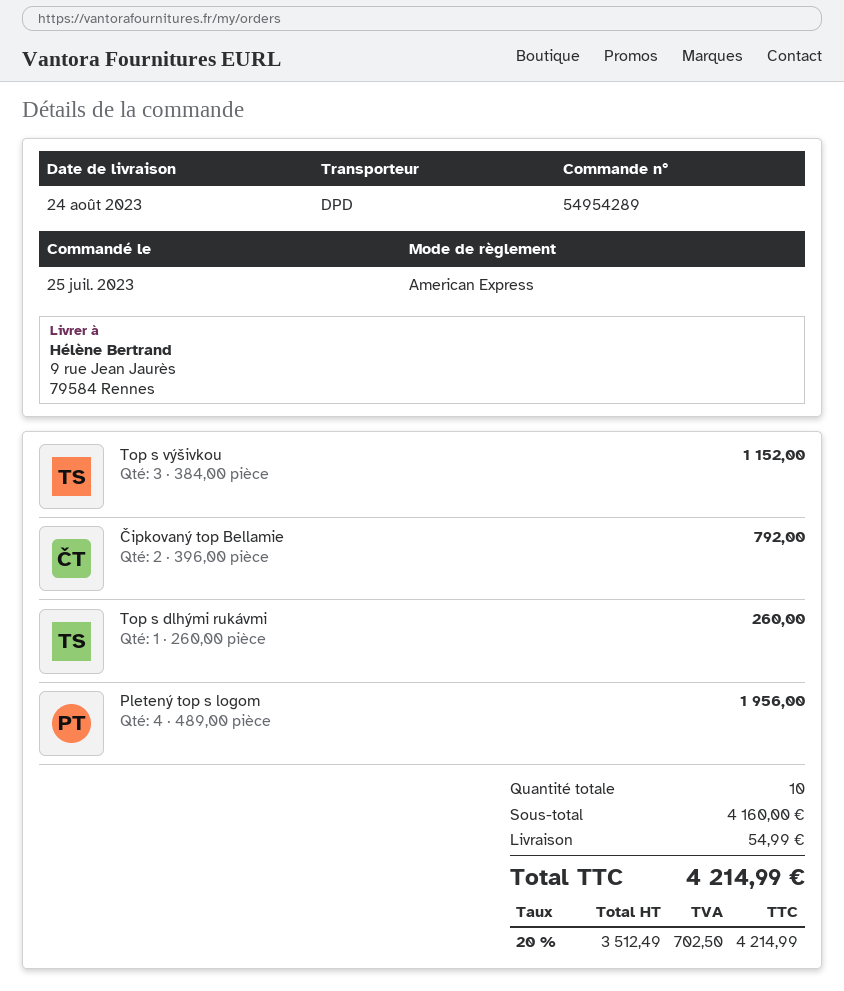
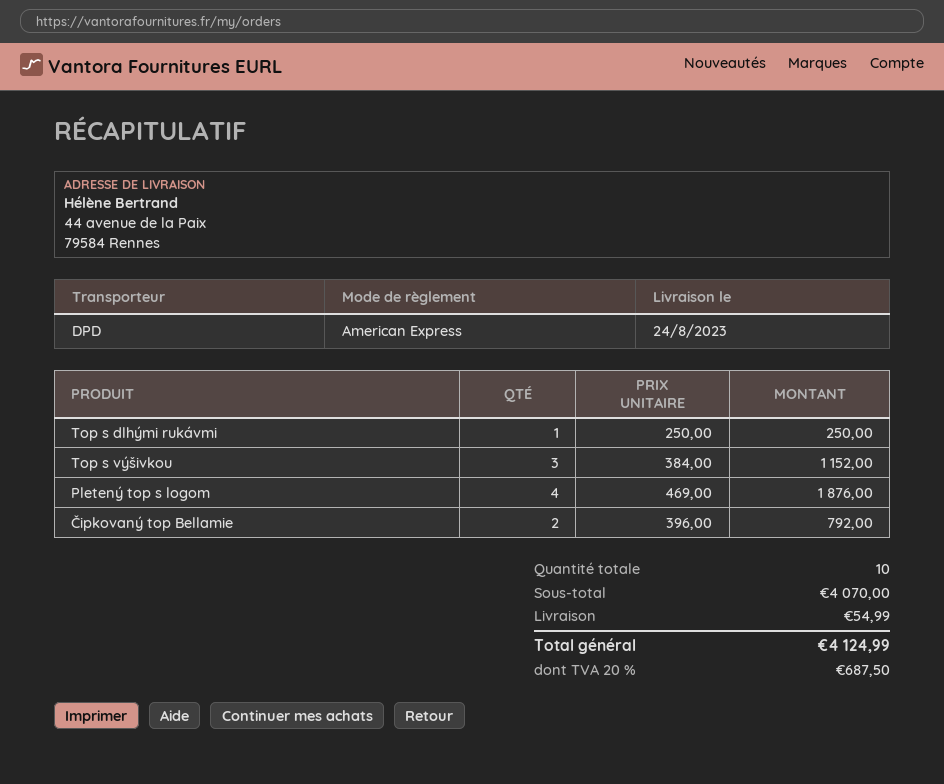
ship to: 9 rue Jean Jaurès, 79584 Rennes -> 44 avenue de la Paix, 79584 Rennes
Top s dlhými rukávmi: 1 x 260.00 = 260.00 -> 1 x 250.00 = 250.00
Pletený top s logom: 4 x 489.00 = 1956.00 -> 4 x 469.00 = 1876.00
subtotal: 4160.00 -> 4070.00
tax: 20% = 702.50 -> 20% = 687.50
total: 4214.99 -> 4124.99

